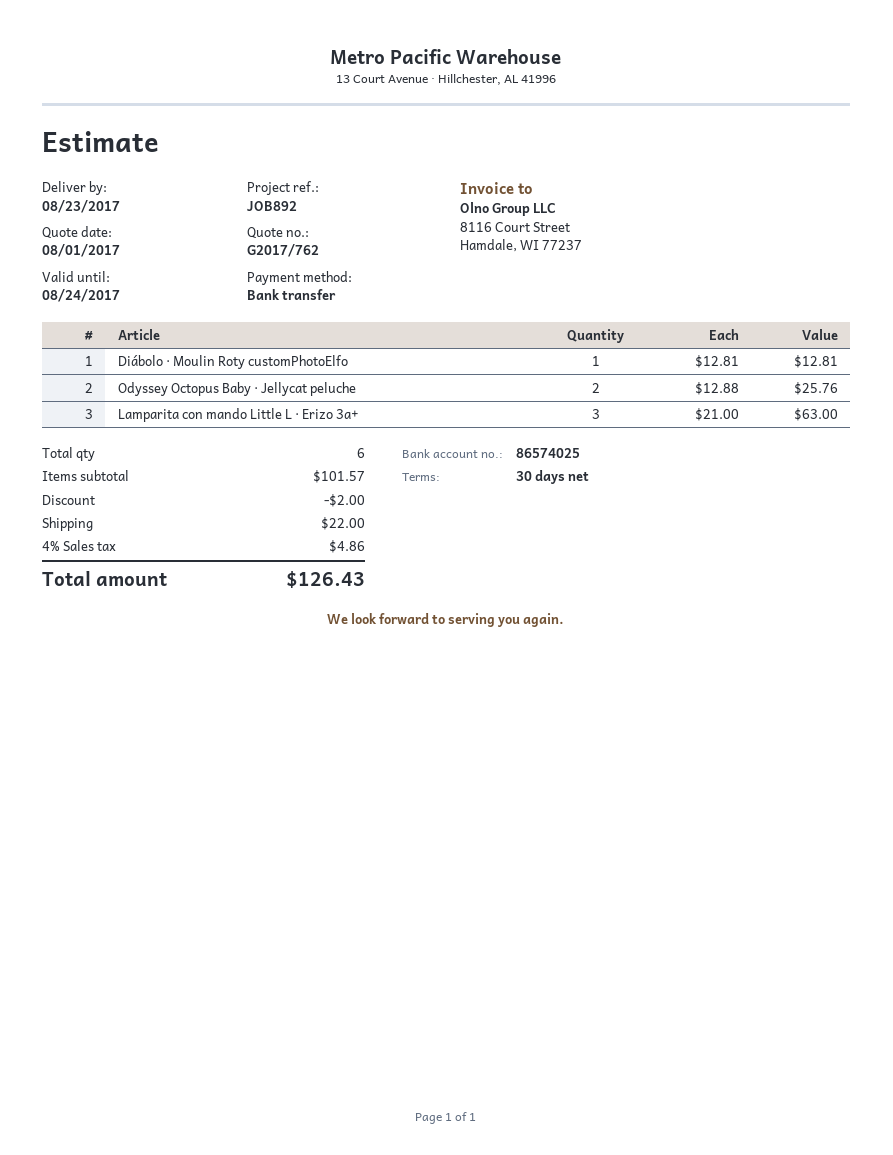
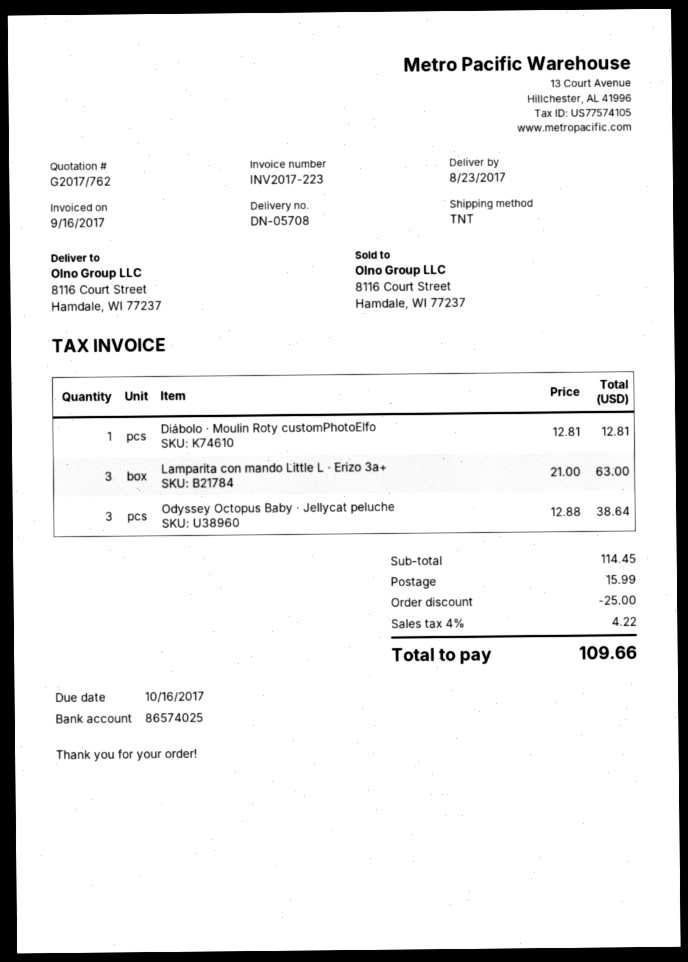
Odyssey Octopus Baby · Jellycat peluche: 2 x 12.88 = 25.76 -> 3 x 12.88 = 38.64
subtotal: 101.57 -> 114.45
discount: 2.00 -> 25.00
shipping: 22.00 -> 15.99
tax: 4% = 4.86 -> 4% = 4.22
total: 126.43 -> 109.66

